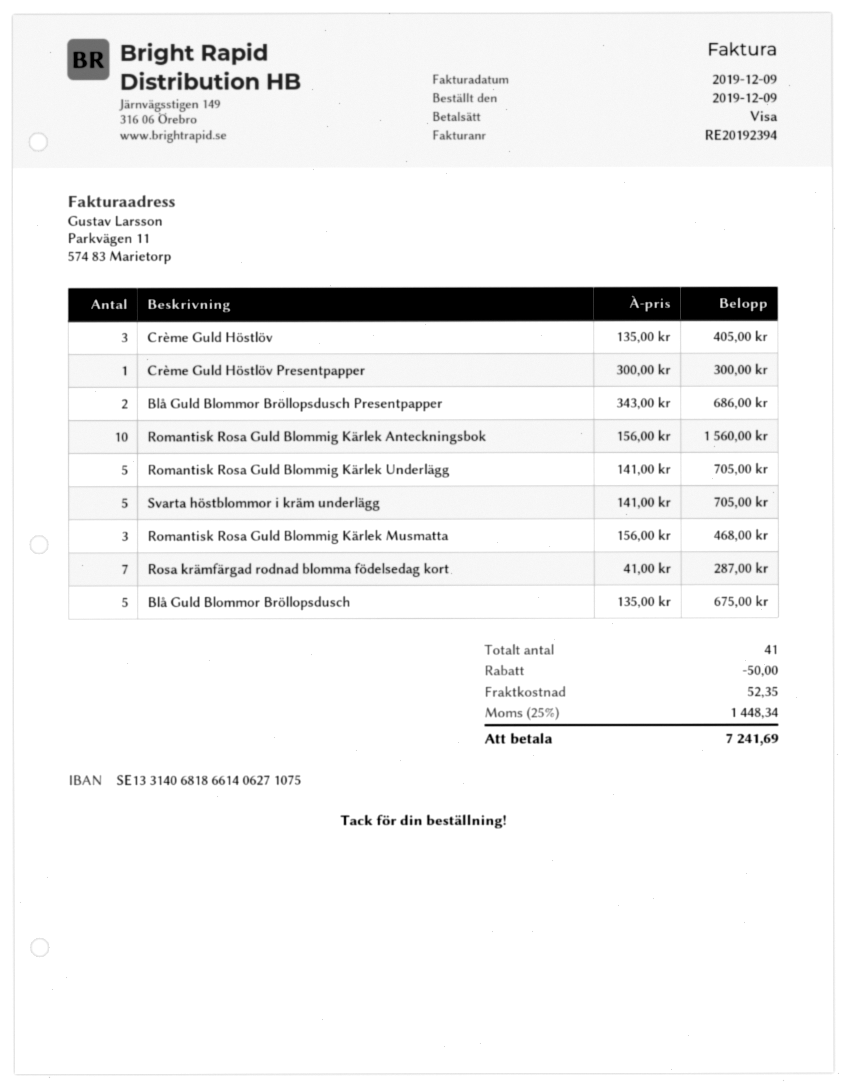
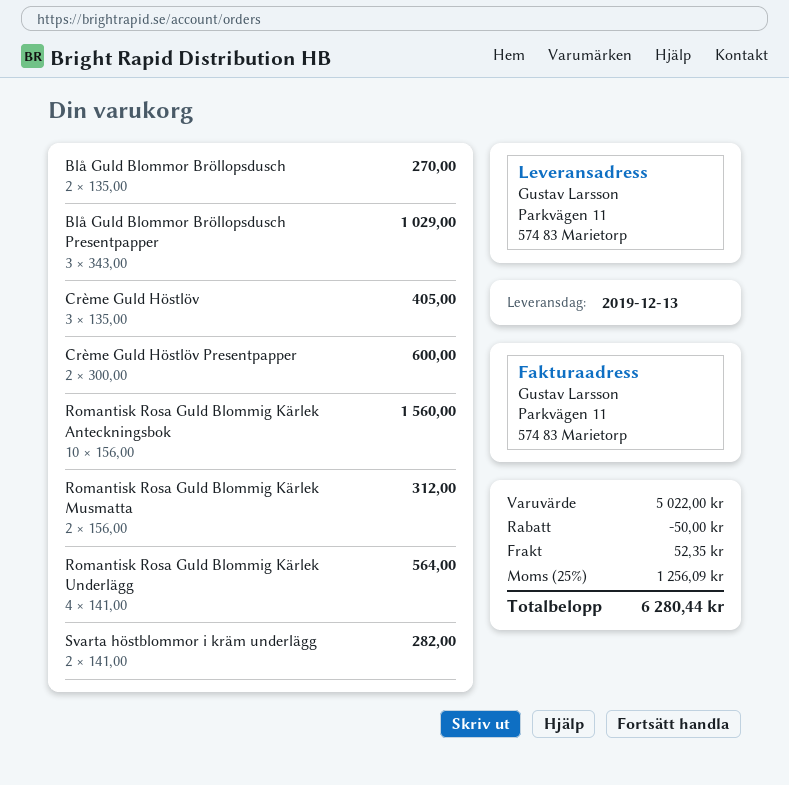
Crème Guld Höstlöv Presentpapper: 1 x 300.00 = 300.00 -> 2 x 300.00 = 600.00
Blå Guld Blommor Bröllopsdusch Presentpapper: 2 x 343.00 = 686.00 -> 3 x 343.00 = 1029.00
Romantisk Rosa Guld Blommig Kärlek Underlägg: 5 x 141.00 = 705.00 -> 4 x 141.00 = 564.00
Svarta höstblommor i kräm underlägg: 5 x 141.00 = 705.00 -> 2 x 141.00 = 282.00
Romantisk Rosa Guld Blommig Kärlek Musmatta: 3 x 156.00 = 468.00 -> 2 x 156.00 = 312.00
Rosa krämfärgad rodnad blomma födelsedag kort: 7 x 41.00 = 287.00 -> none
Blå Guld Blommor Bröllopsdusch: 5 x 135.00 = 675.00 -> 2 x 135.00 = 270.00
tax: 25% = 1448.34 -> 25% = 1256.09
total: 7241.69 -> 6280.44

